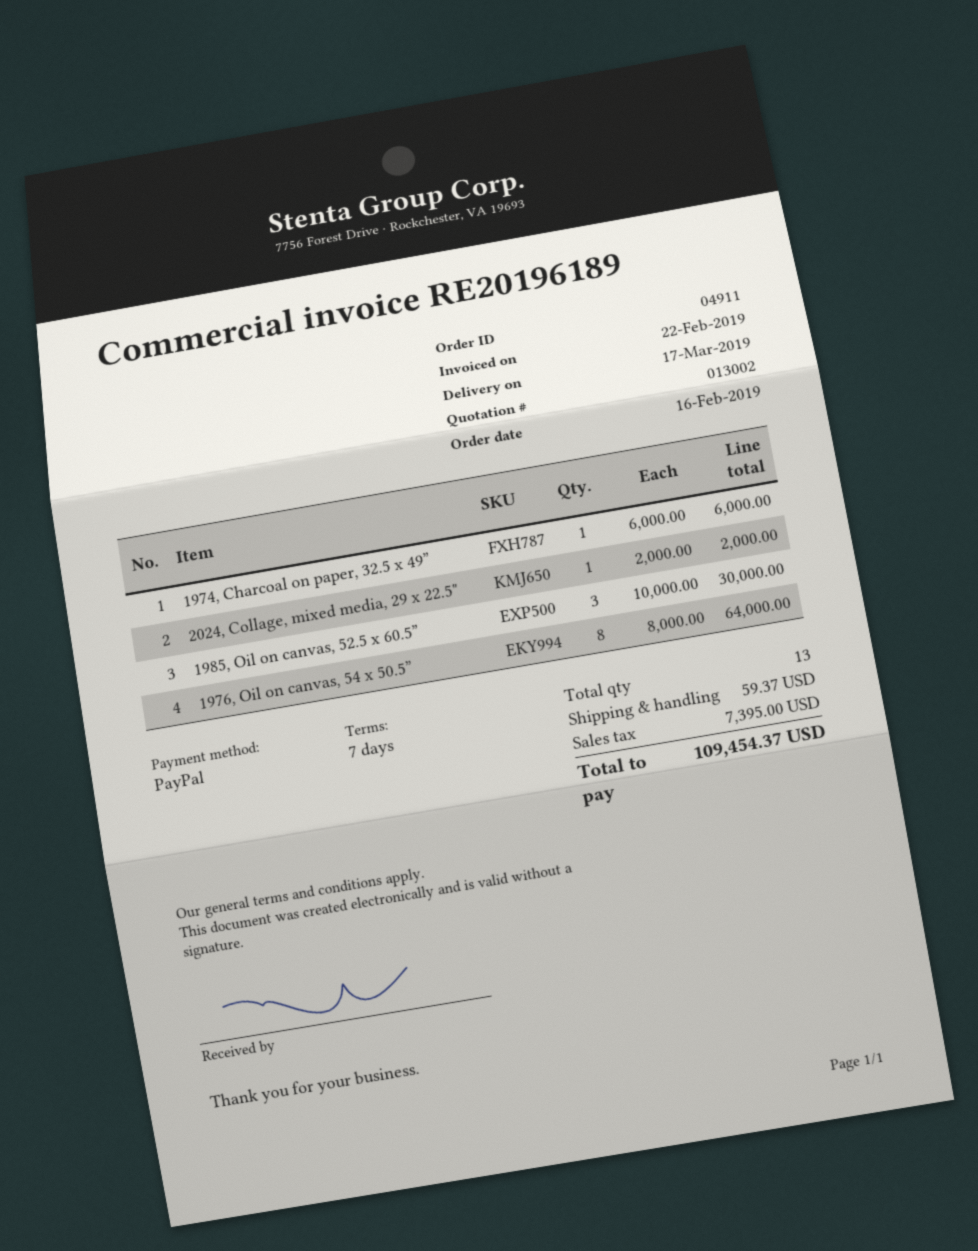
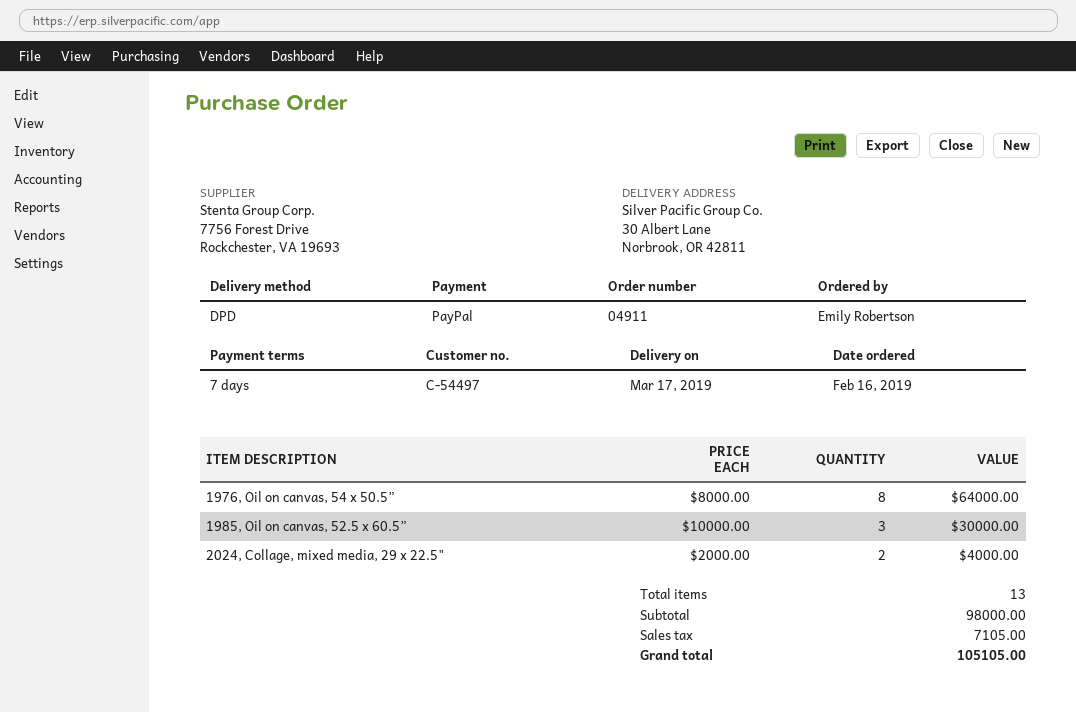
1974, Charcoal on paper, 32.5 x 49”: 1 x 6000.00 = 6000.00 -> none
2024, Collage, mixed media, 29 x 22.5": 1 x 2000.00 = 2000.00 -> 2 x 2000.00 = 4000.00
shipping: 59.37 -> none
tax: 7395.00 -> 7105.00
total: 109454.37 -> 105105.00

